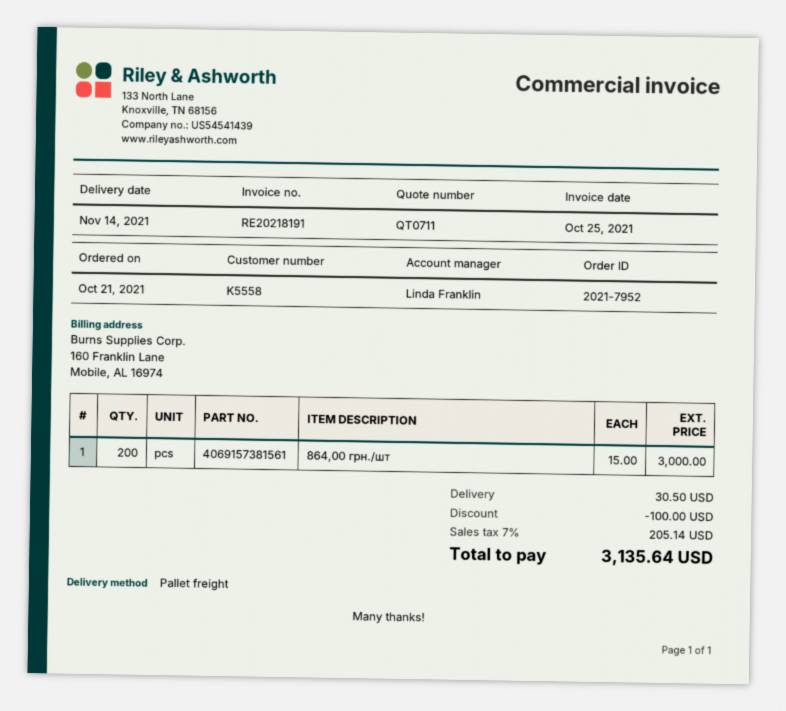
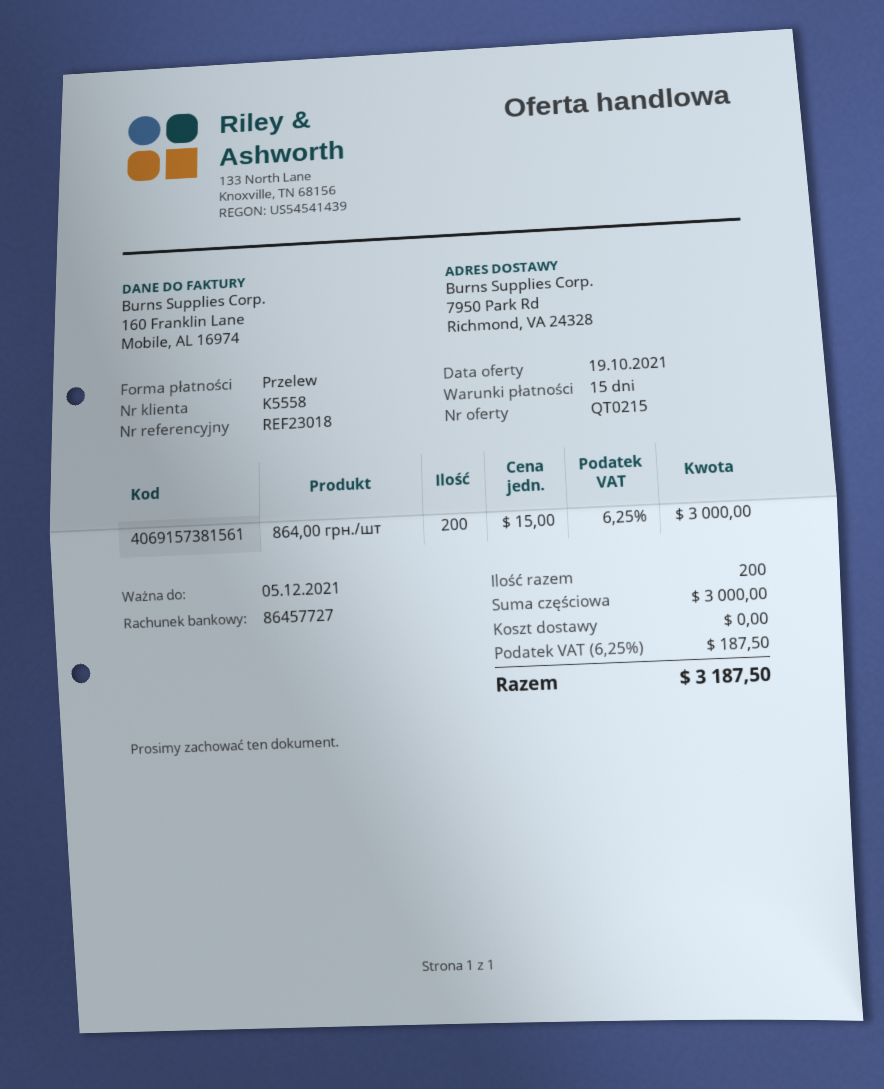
quote number: QT0711 -> QT0215
discount: 100.00 -> none
shipping: 30.50 -> 0.00
tax: 7% = 205.14 -> 6.25% = 187.50
total: 3135.64 -> 3187.50

